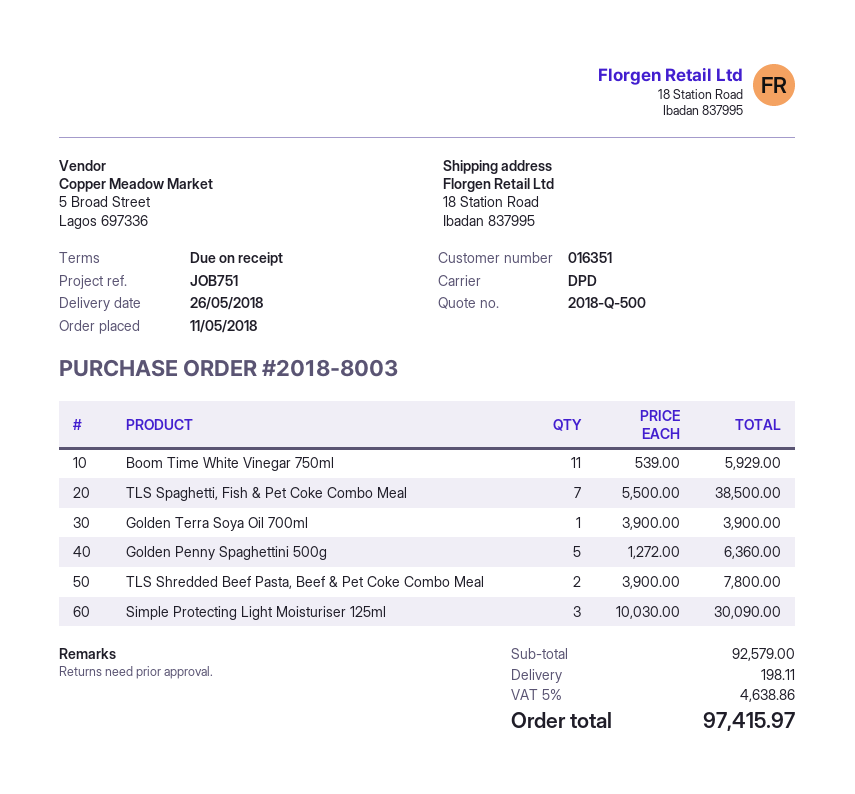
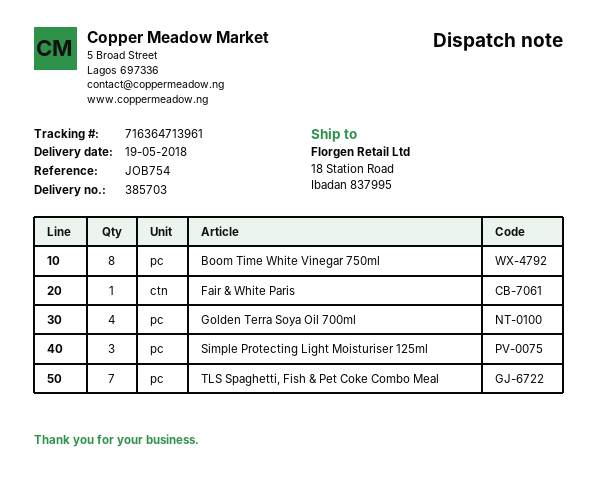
delivery date: 2018-05-26 -> 2018-05-19
reference: JOB751 -> JOB754
Boom Time White Vinegar 750ml: 11 -> 8
Golden Terra Soya Oil 700ml: 1 -> 4
Golden Penny Spaghettini 500g: 5 -> none
TLS Shredded Beef Pasta, Beef & Pet Coke Combo Meal: 2 -> none
Fair & White Paris: none -> 1

